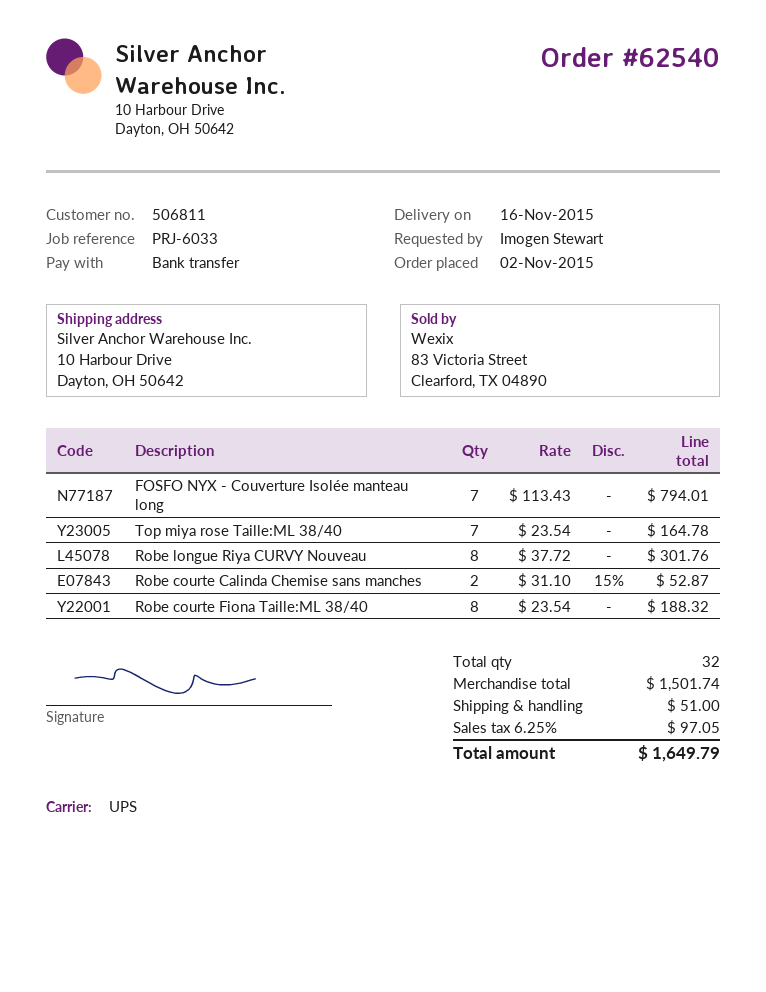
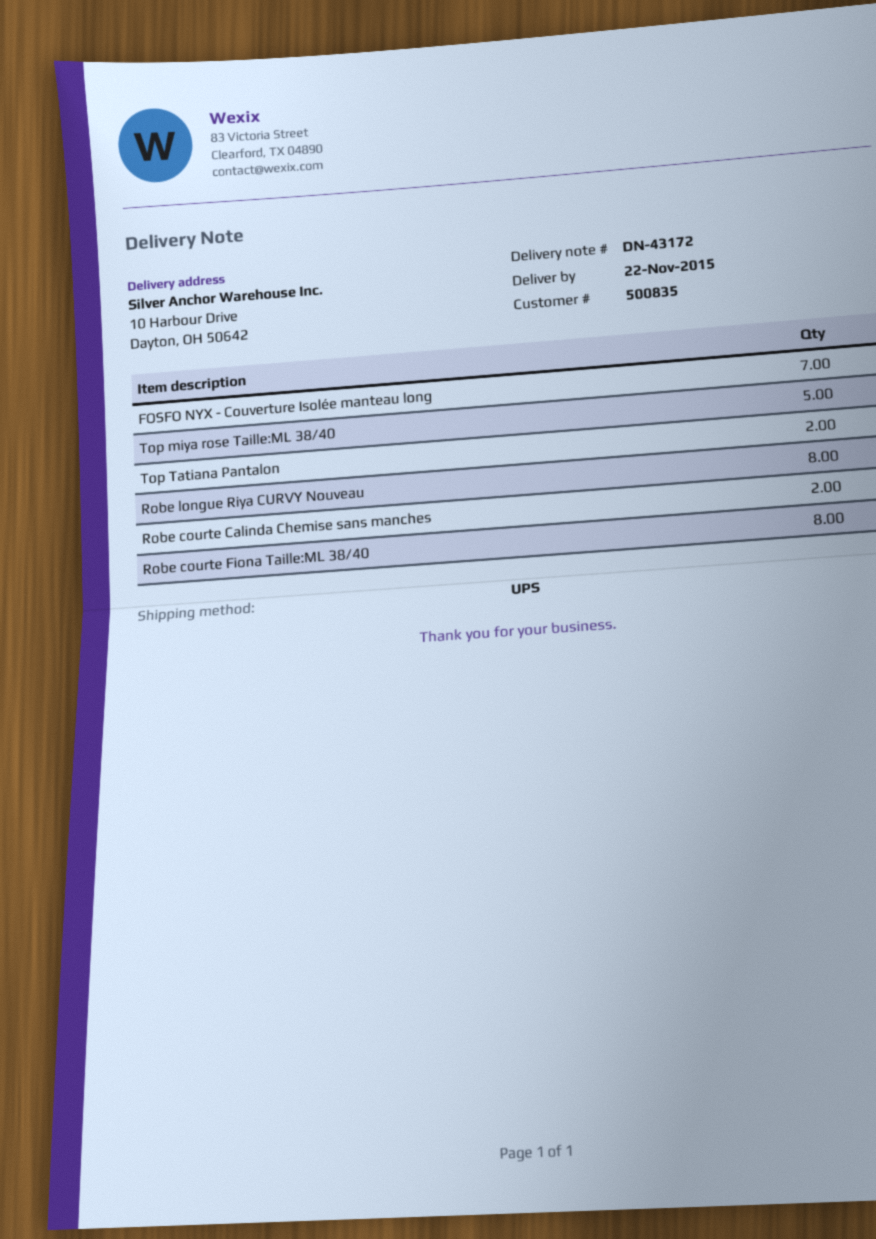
delivery date: 2015-11-16 -> 2015-11-22
customer number: 506811 -> 500835
Top miya rose Taille:ML 38/40: 7 -> 5
Top Tatiana Pantalon: none -> 2

